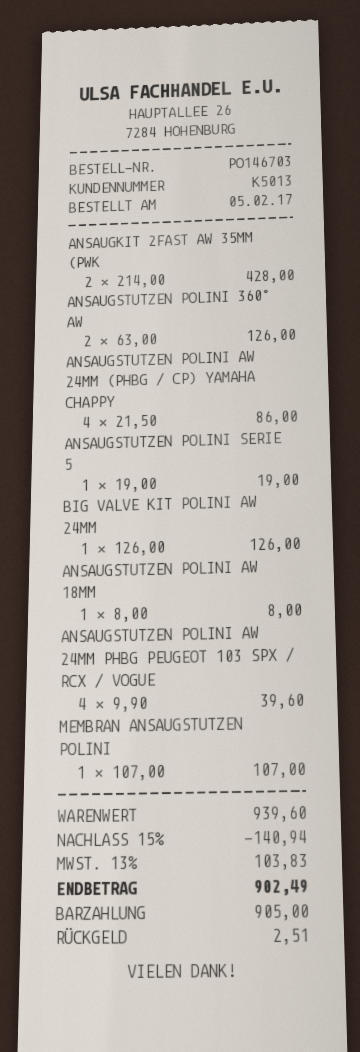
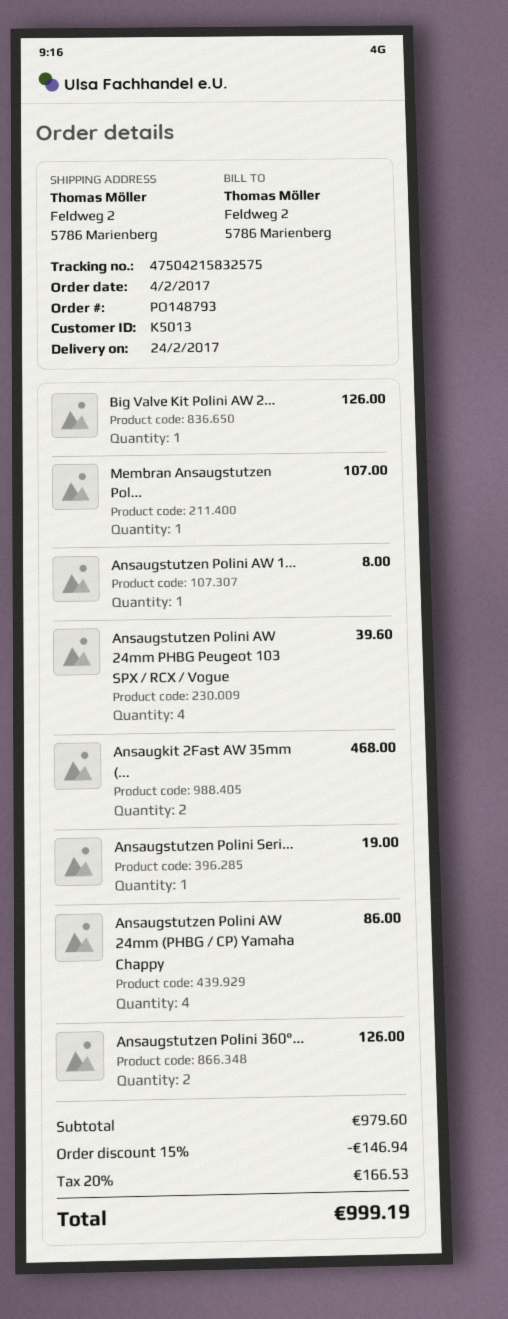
order number: PO146703 -> PO148793
order date: 2017-02-05 -> 2017-02-04
ANSAUGKIT 2FAST AW 35MM (PWK: 2 for 428.00 -> 2 for 468.00
subtotal: 939.60 -> 979.60
discount: 15% = 140.94 -> 15% = 146.94
tax: 13% = 103.83 -> 20% = 166.53
total: 902.49 -> 999.19

